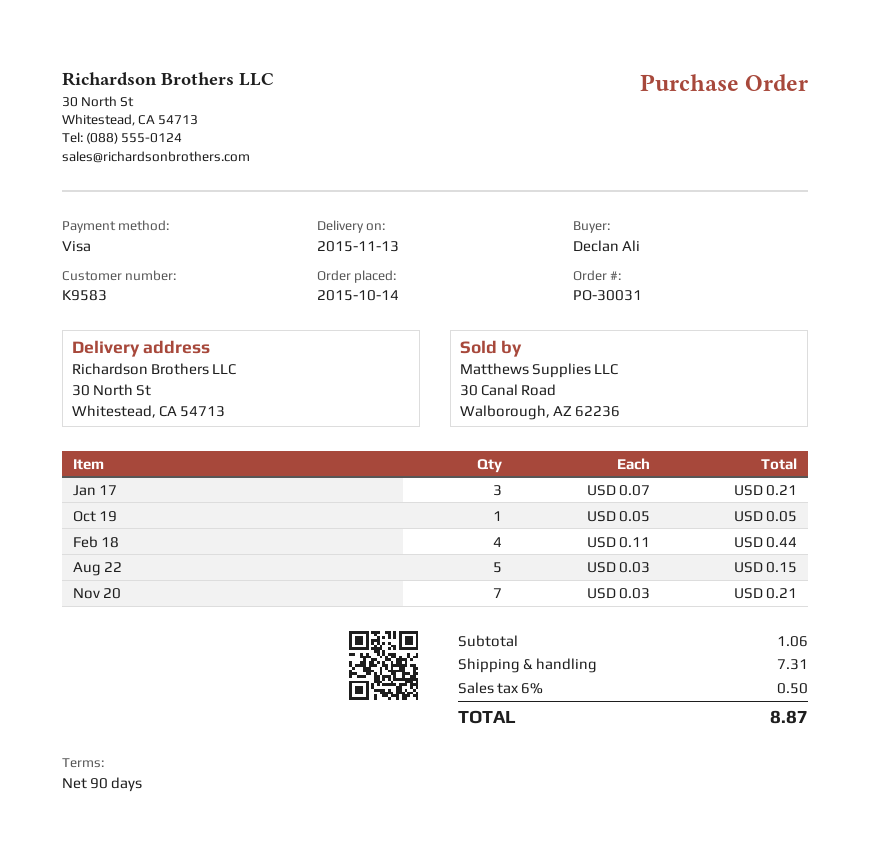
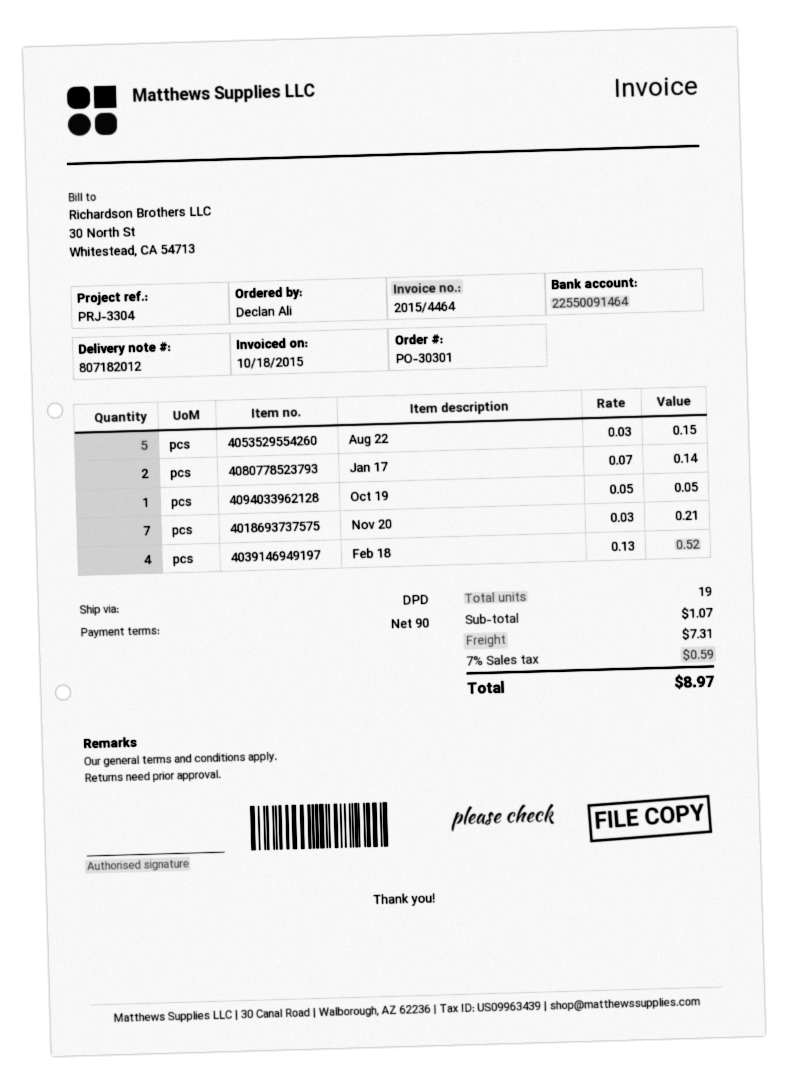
order number: PO-30031 -> PO-30301
Jan 17: 3 x 0.07 = 0.21 -> 2 x 0.07 = 0.14
Feb 18: 4 x 0.11 = 0.44 -> 4 x 0.13 = 0.52
subtotal: 1.06 -> 1.07
tax: 6% = 0.50 -> 7% = 0.59
total: 8.87 -> 8.97

